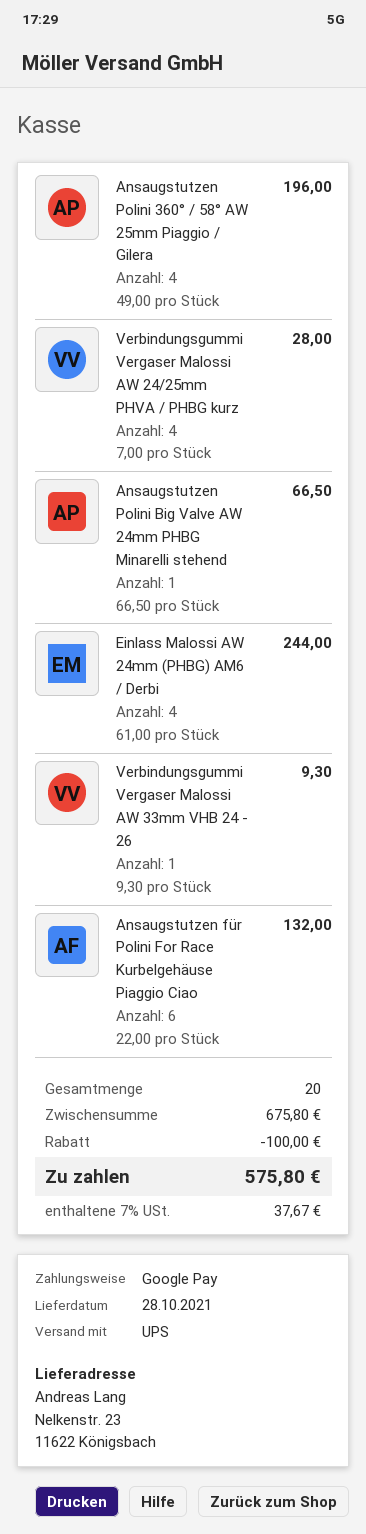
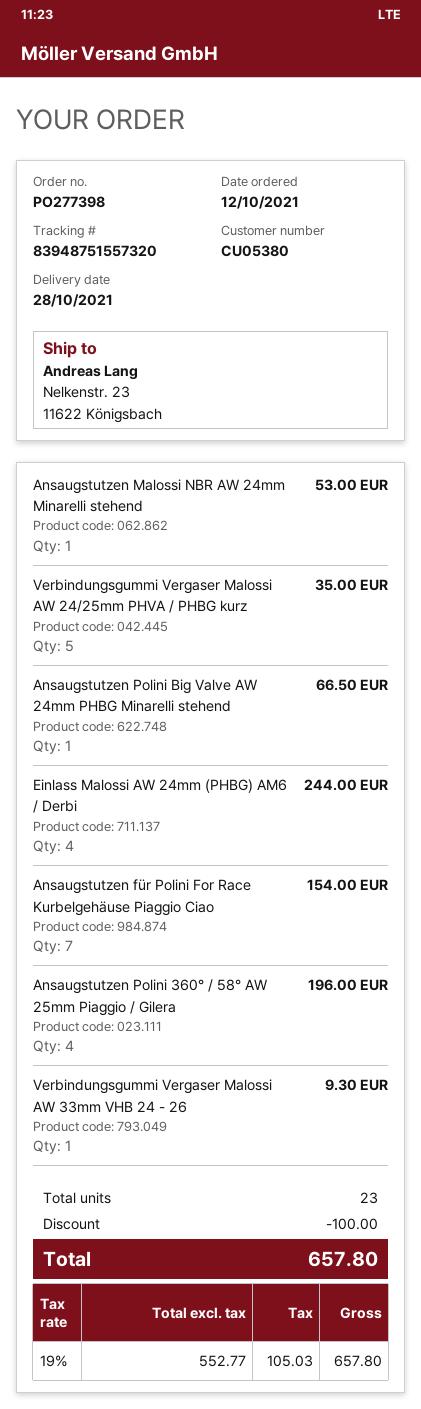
Verbindungsgummi Vergaser Malossi AW 24/25mm PHVA / PHBG kurz: 4 for 28.00 -> 5 for 35.00
Ansaugstutzen für Polini For Race Kurbelgehäuse Piaggio Ciao: 6 for 132.00 -> 7 for 154.00
Ansaugstutzen Malossi NBR AW 24mm Minarelli stehend: none -> 1 for 53.00
total quantity: 20 -> 23
tax: 7% = 37.67 -> 19% = 105.03
total: 575.80 -> 657.80

